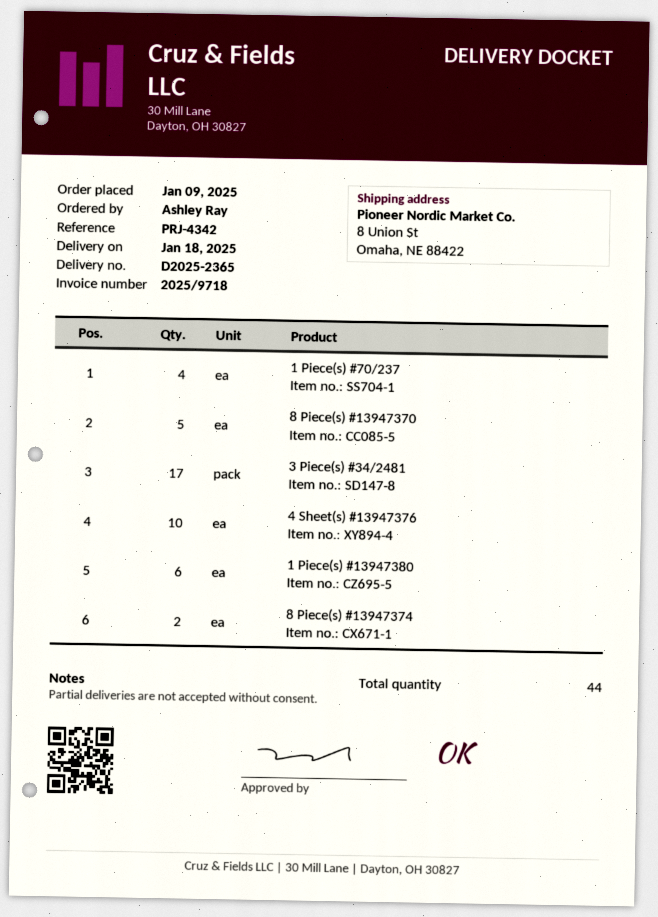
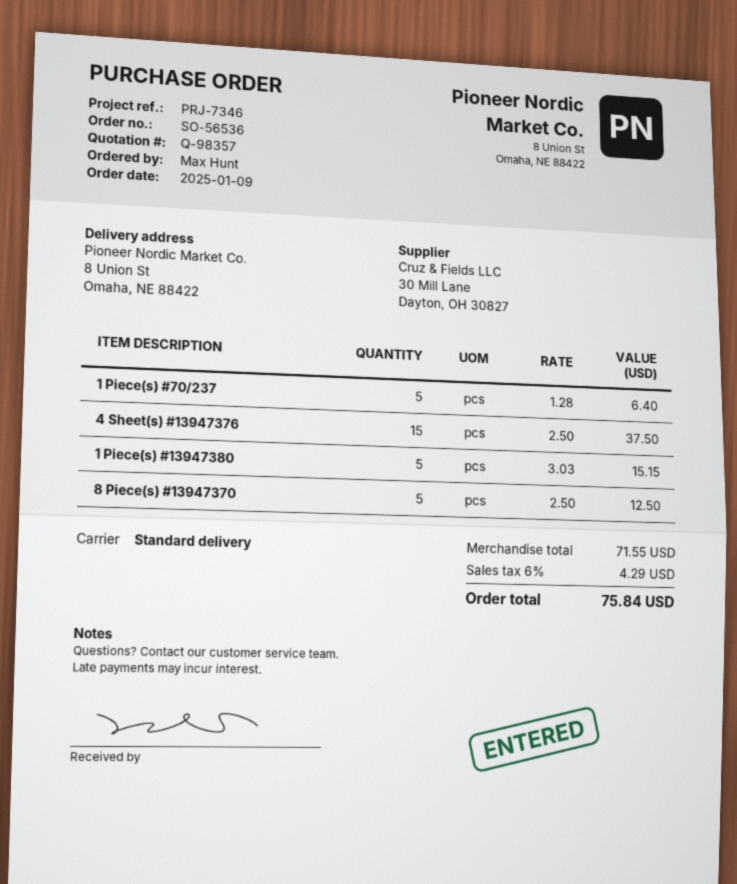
reference: PRJ-4342 -> PRJ-7346
ordered by: Ashley Ray -> Max Hunt
1 Piece(s) #70/237: 4 -> 5
3 Piece(s) #34/2481: 17 -> none
4 Sheet(s) #13947376: 10 -> 15
1 Piece(s) #13947380: 6 -> 5
8 Piece(s) #13947374: 2 -> none

